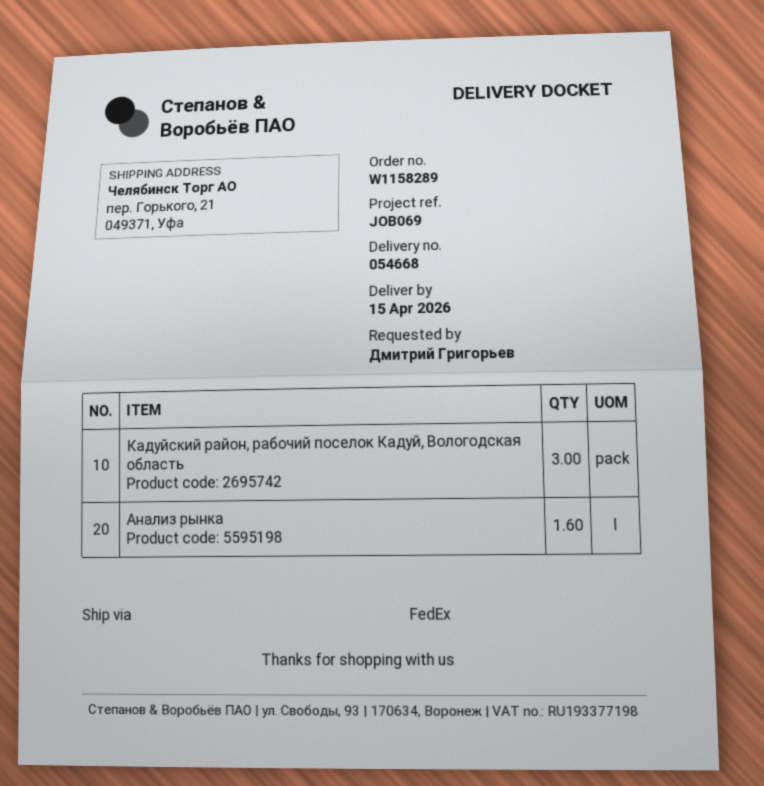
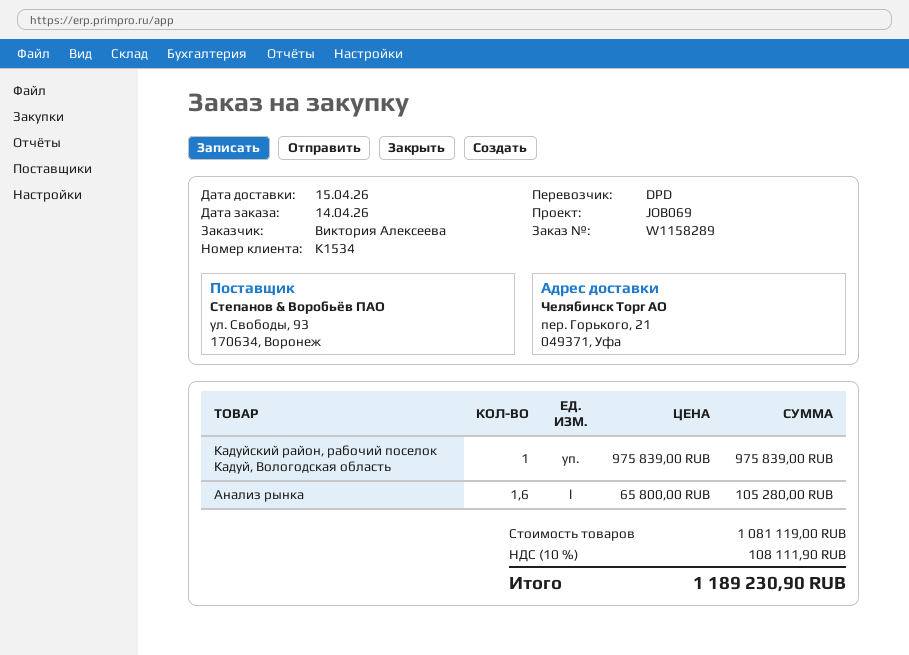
ordered by: Дмитрий Григорьев -> Виктория Алексеева
shipping method: FedEx -> DPD
Кадуйский район, рабочий поселок Кадуй, Вологодская область: 3 -> 1

